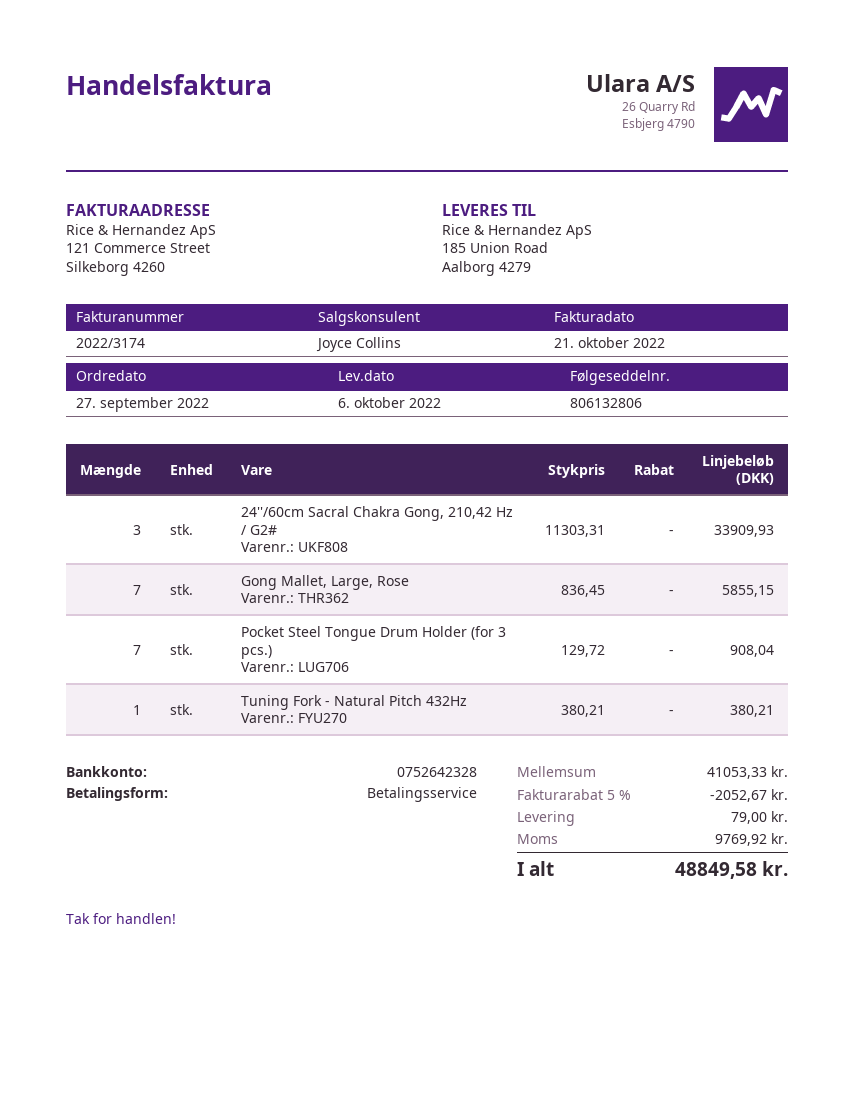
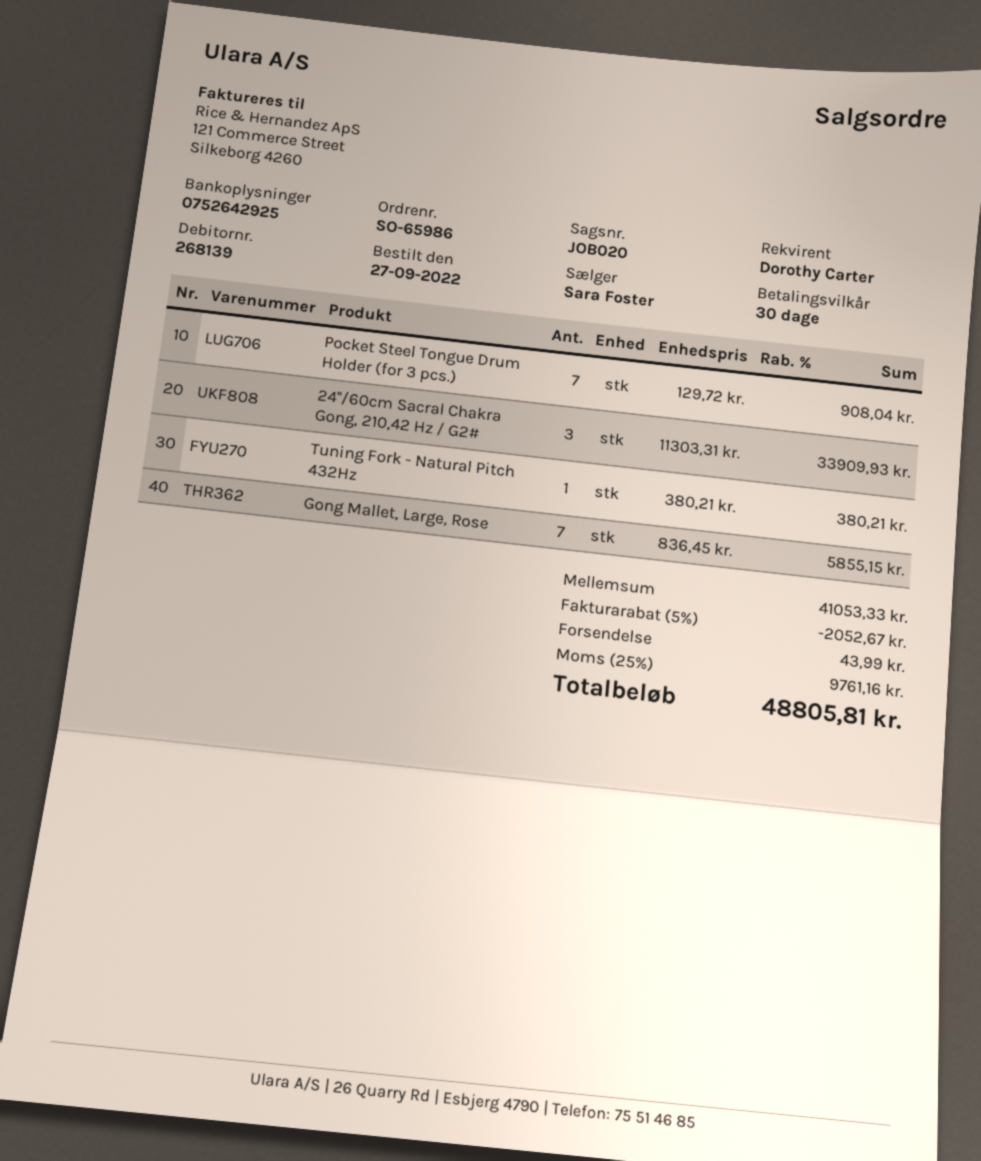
sales rep: Joyce Collins -> Sara Foster
bank account: 0752642328 -> 0752642925
shipping: 79.00 -> 43.99
tax: 9769.92 -> 9761.16
total: 48849.58 -> 48805.81

